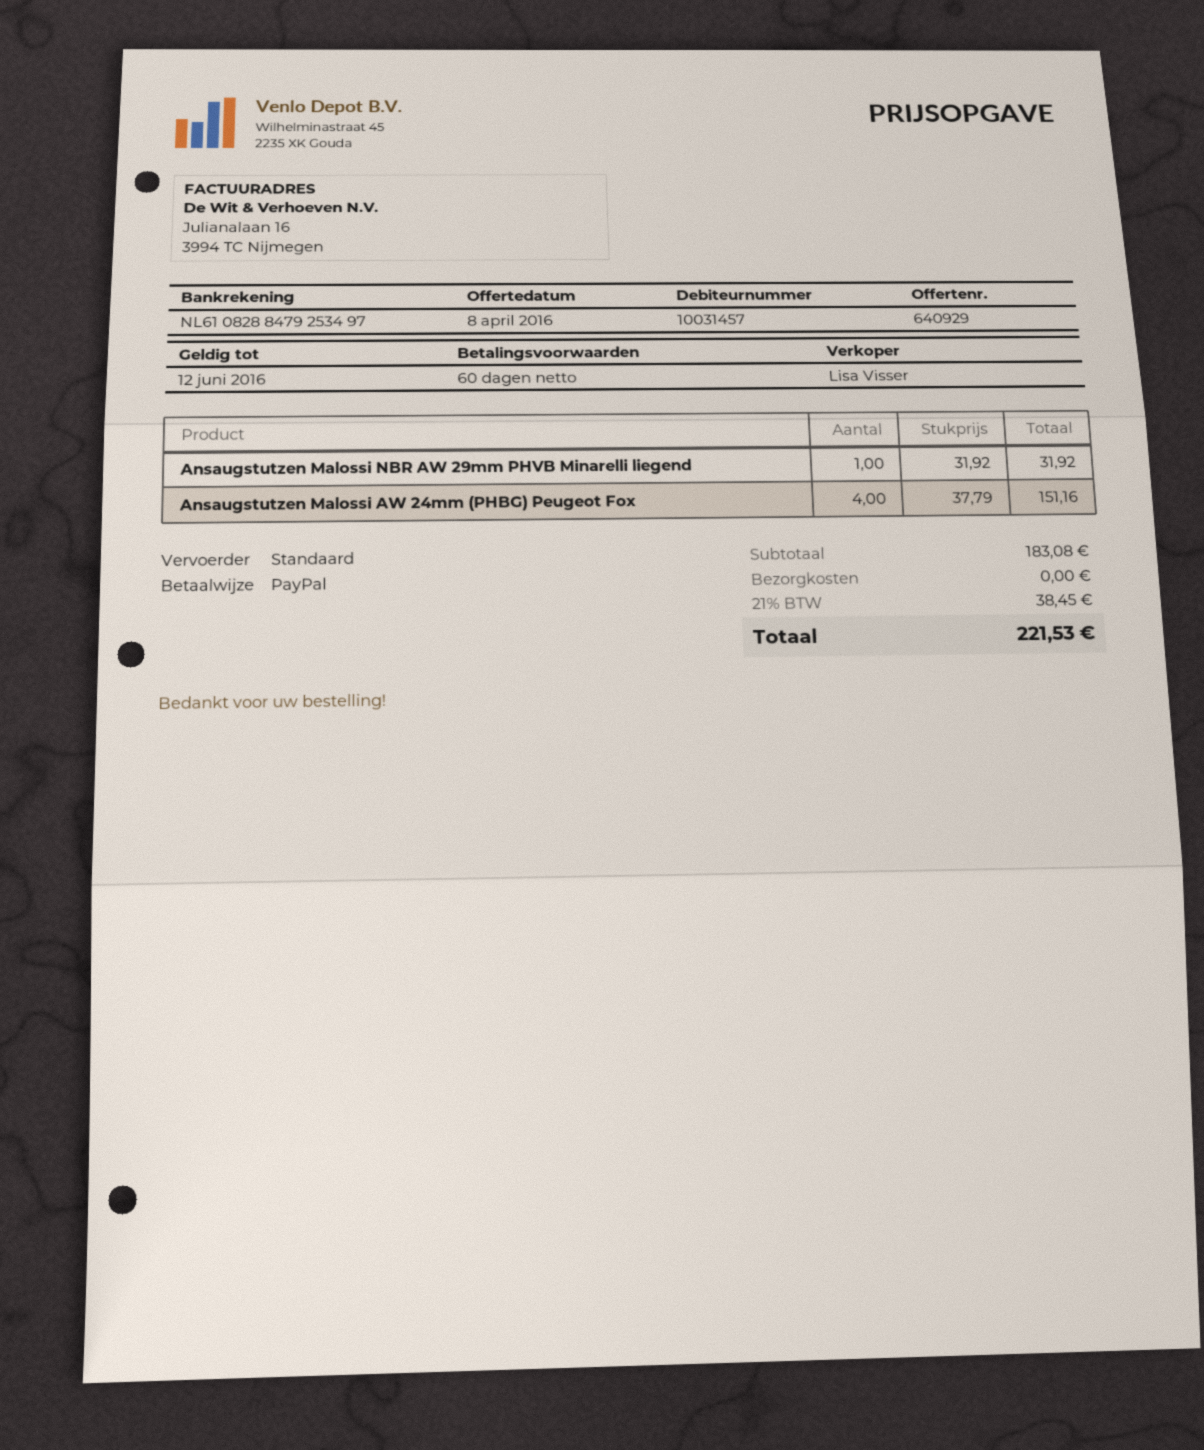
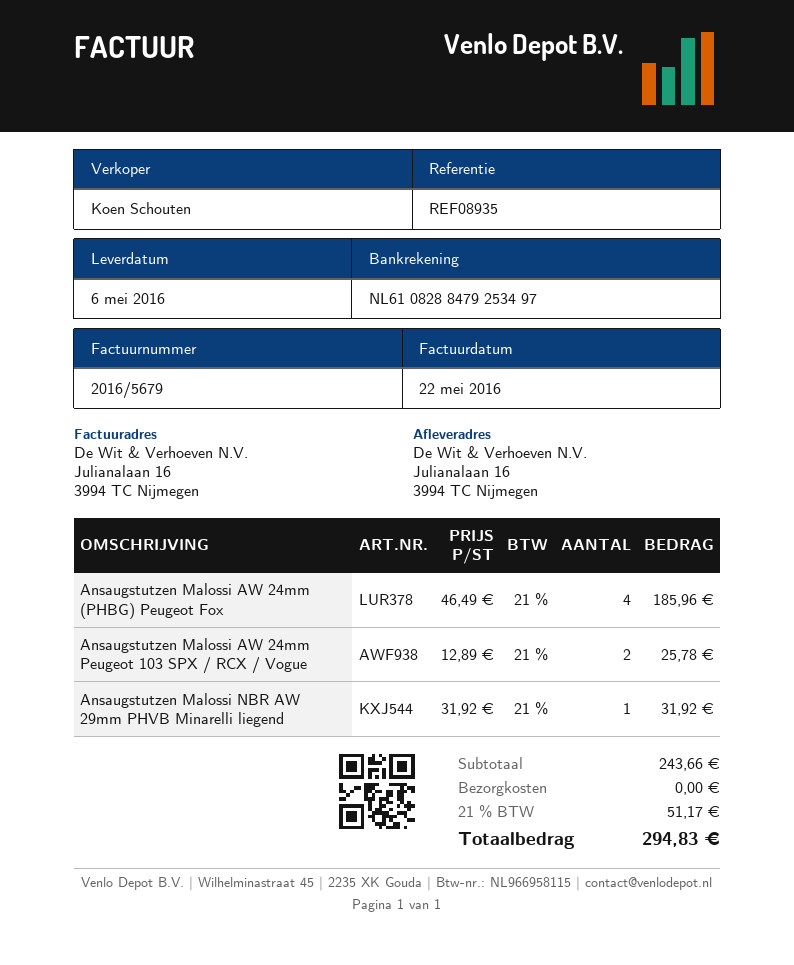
sales rep: Lisa Visser -> Koen Schouten
Ansaugstutzen Malossi AW 24mm (PHBG) Peugeot Fox: 4 x 37.79 = 151.16 -> 4 x 46.49 = 185.96
Ansaugstutzen Malossi AW 24mm Peugeot 103 SPX / RCX / Vogue: none -> 2 x 12.89 = 25.78
subtotal: 183.08 -> 243.66
tax: 21% = 38.45 -> 21% = 51.17
total: 221.53 -> 294.83

